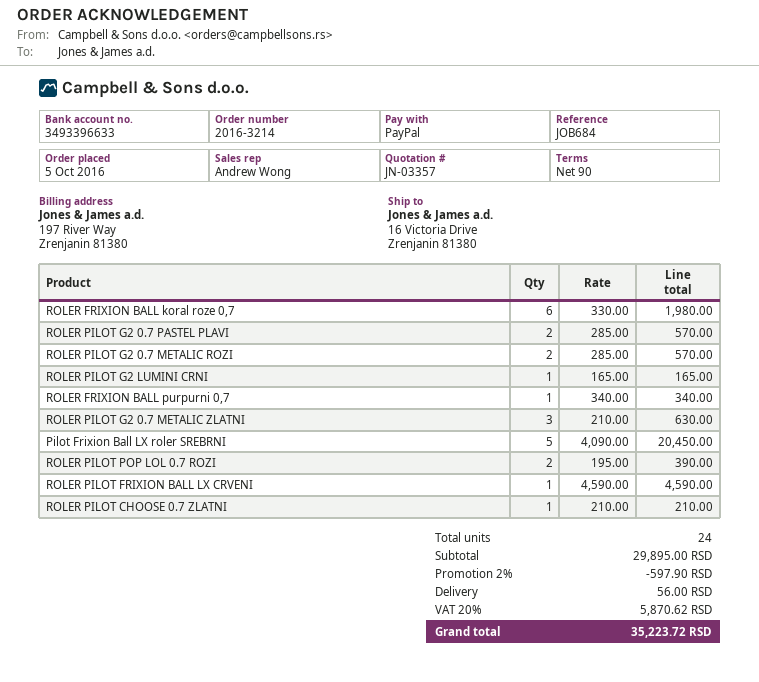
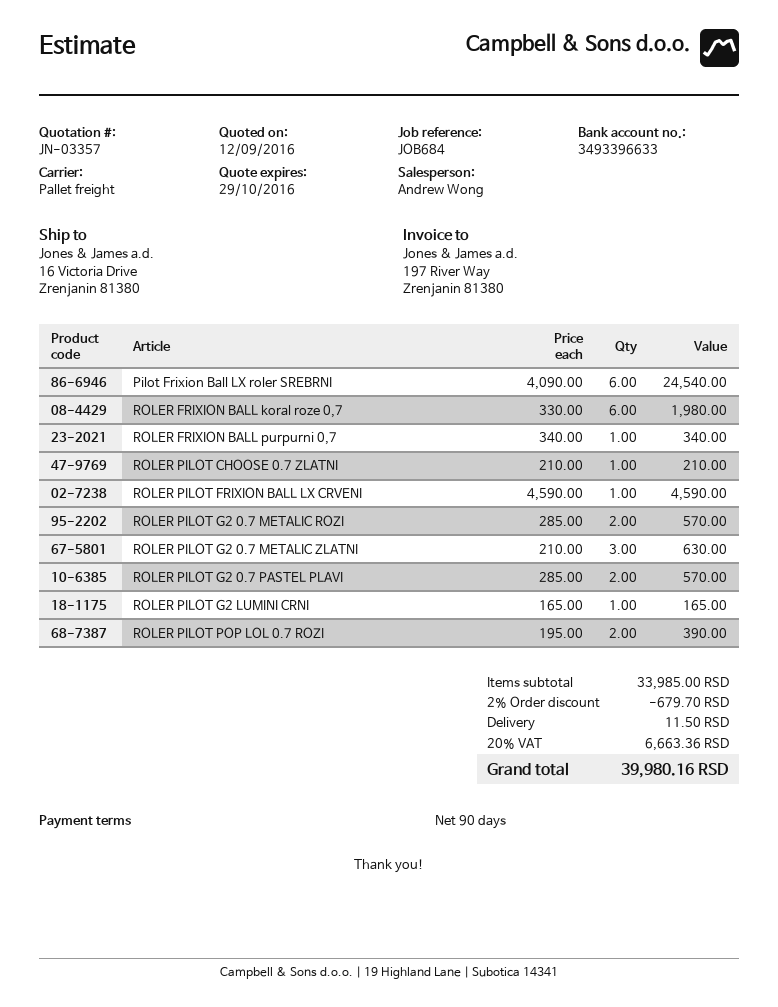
Pilot Frixion Ball LX roler SREBRNI: 5 x 4090.00 = 20450.00 -> 6 x 4090.00 = 24540.00
subtotal: 29895.00 -> 33985.00
discount: 2% = 597.90 -> 2% = 679.70
shipping: 56.00 -> 11.50
tax: 20% = 5870.62 -> 20% = 6663.36
total: 35223.72 -> 39980.16

